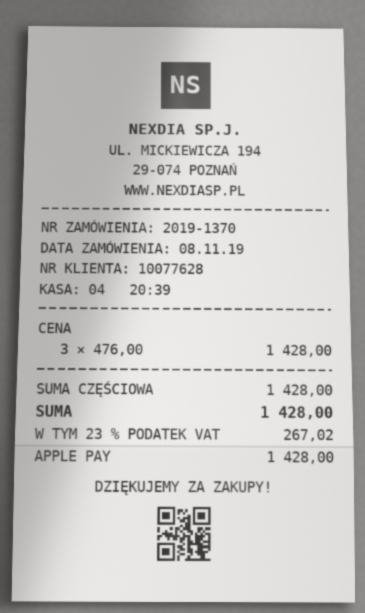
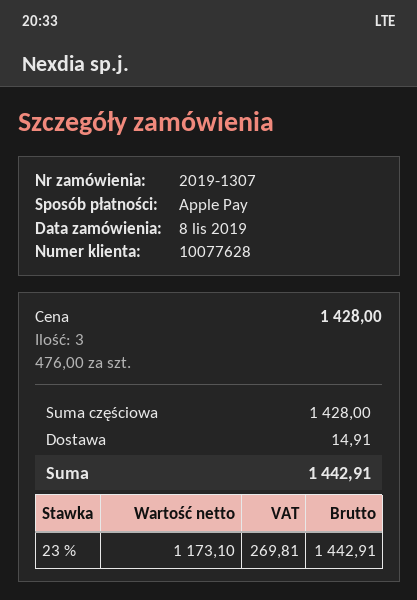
order number: 2019-1370 -> 2019-1307
shipping: none -> 14.91
tax: 23% = 267.02 -> 23% = 269.81
total: 1428.00 -> 1442.91

